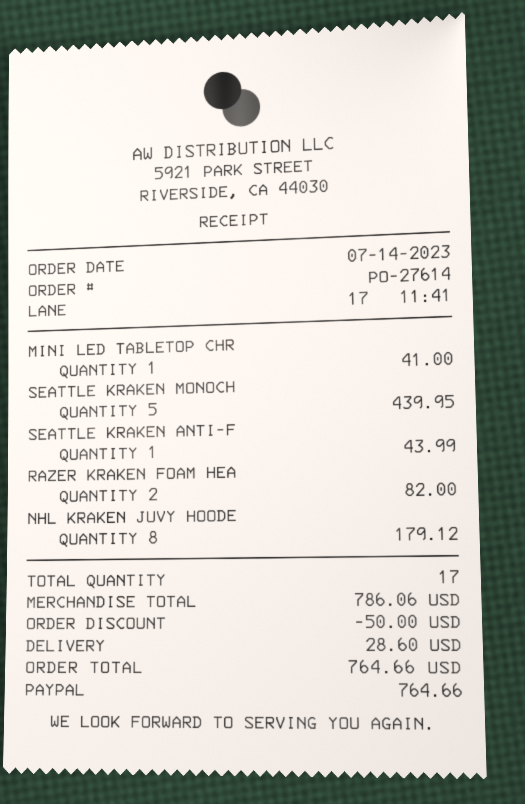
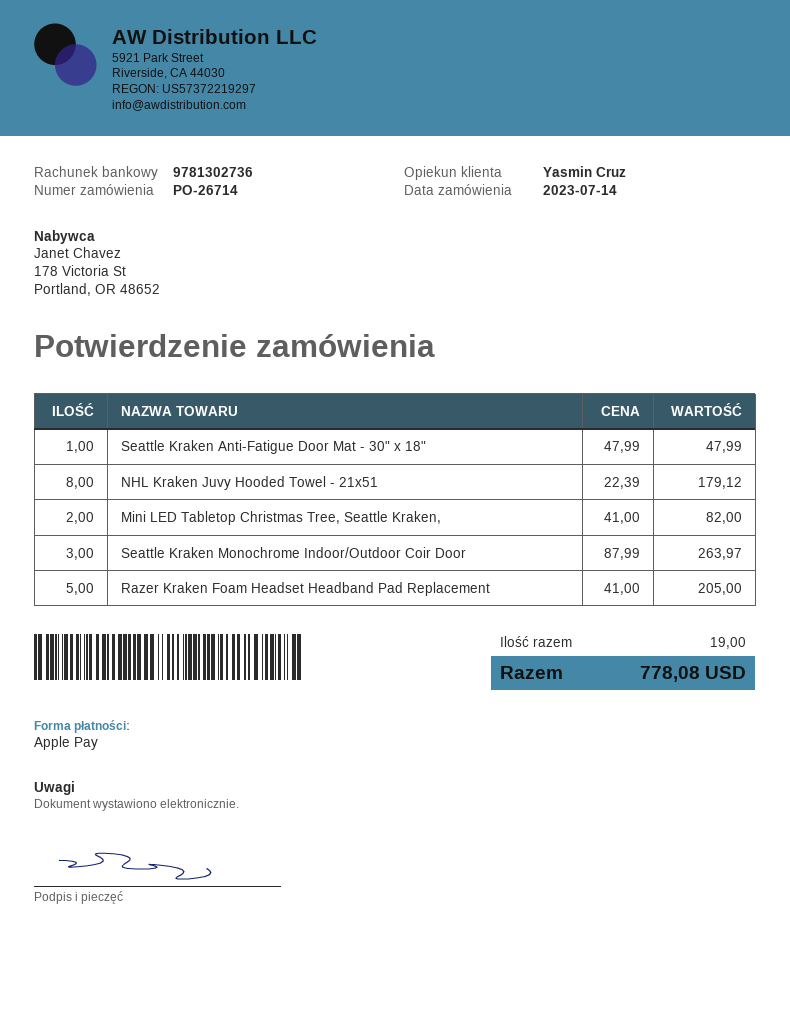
order number: PO-27614 -> PO-26714
payment method: PayPal -> Apple Pay
MINI LED TABLETOP CHR: 1 for 41.00 -> 2 for 82.00
SEATTLE KRAKEN MONOCH: 5 for 439.95 -> 3 for 263.97
SEATTLE KRAKEN ANTI-F: 1 for 43.99 -> 1 for 47.99
RAZER KRAKEN FOAM HEA: 2 for 82.00 -> 5 for 205.00
total quantity: 17 -> 19
discount: 50.00 -> none
shipping: 28.60 -> none
total: 764.66 -> 778.08

